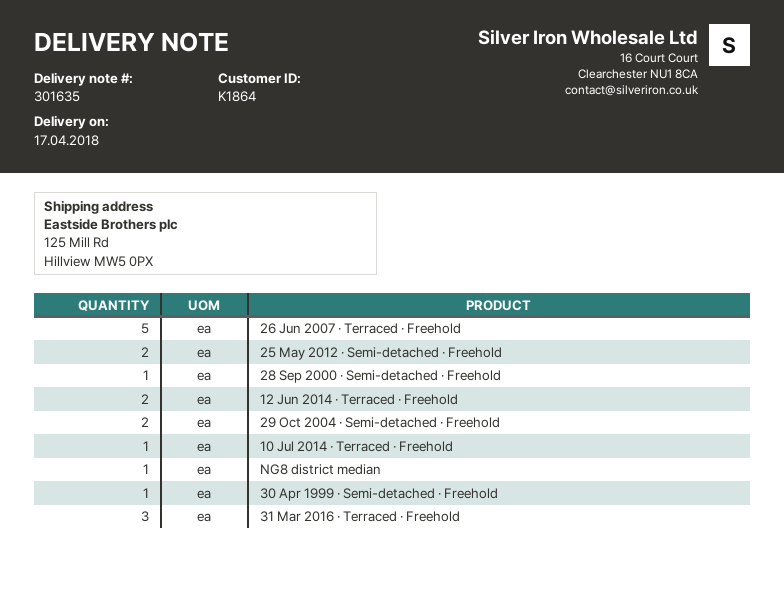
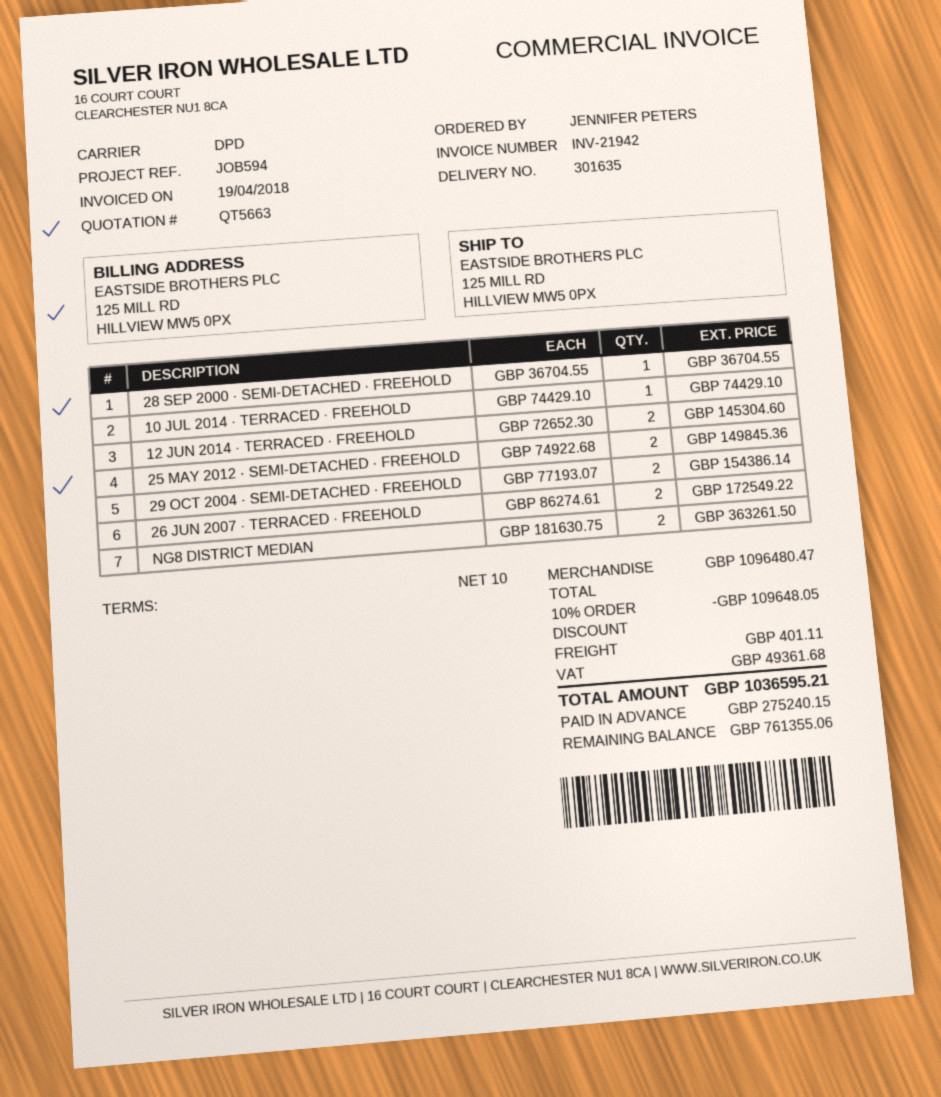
26 Jun 2007 · Terraced · Freehold: 5 -> 2
NG8 district median: 1 -> 2
30 Apr 1999 · Semi-detached · Freehold: 1 -> none
31 Mar 2016 · Terraced · Freehold: 3 -> none

